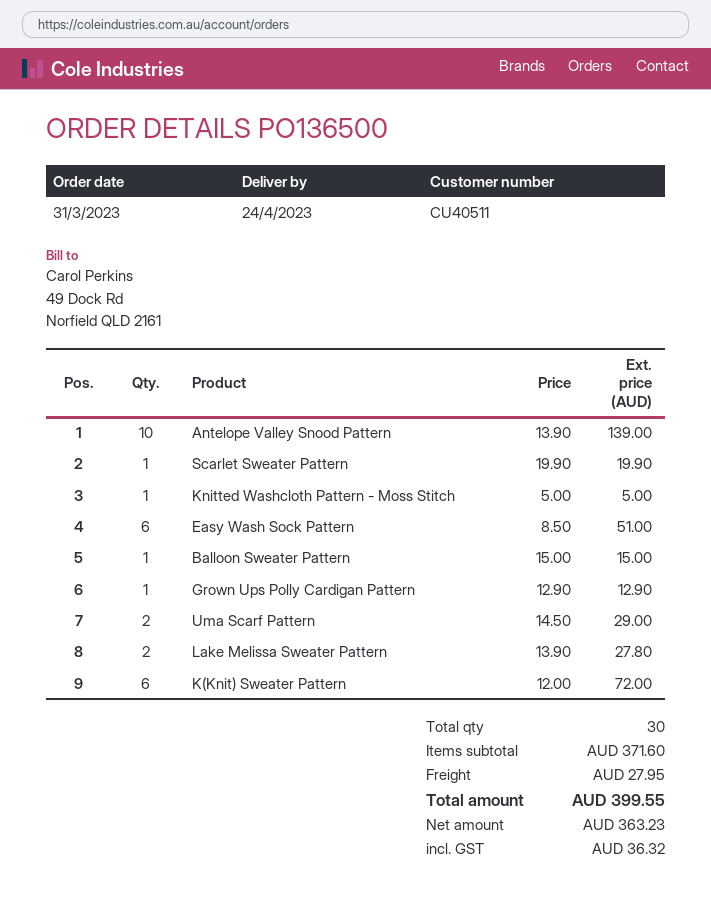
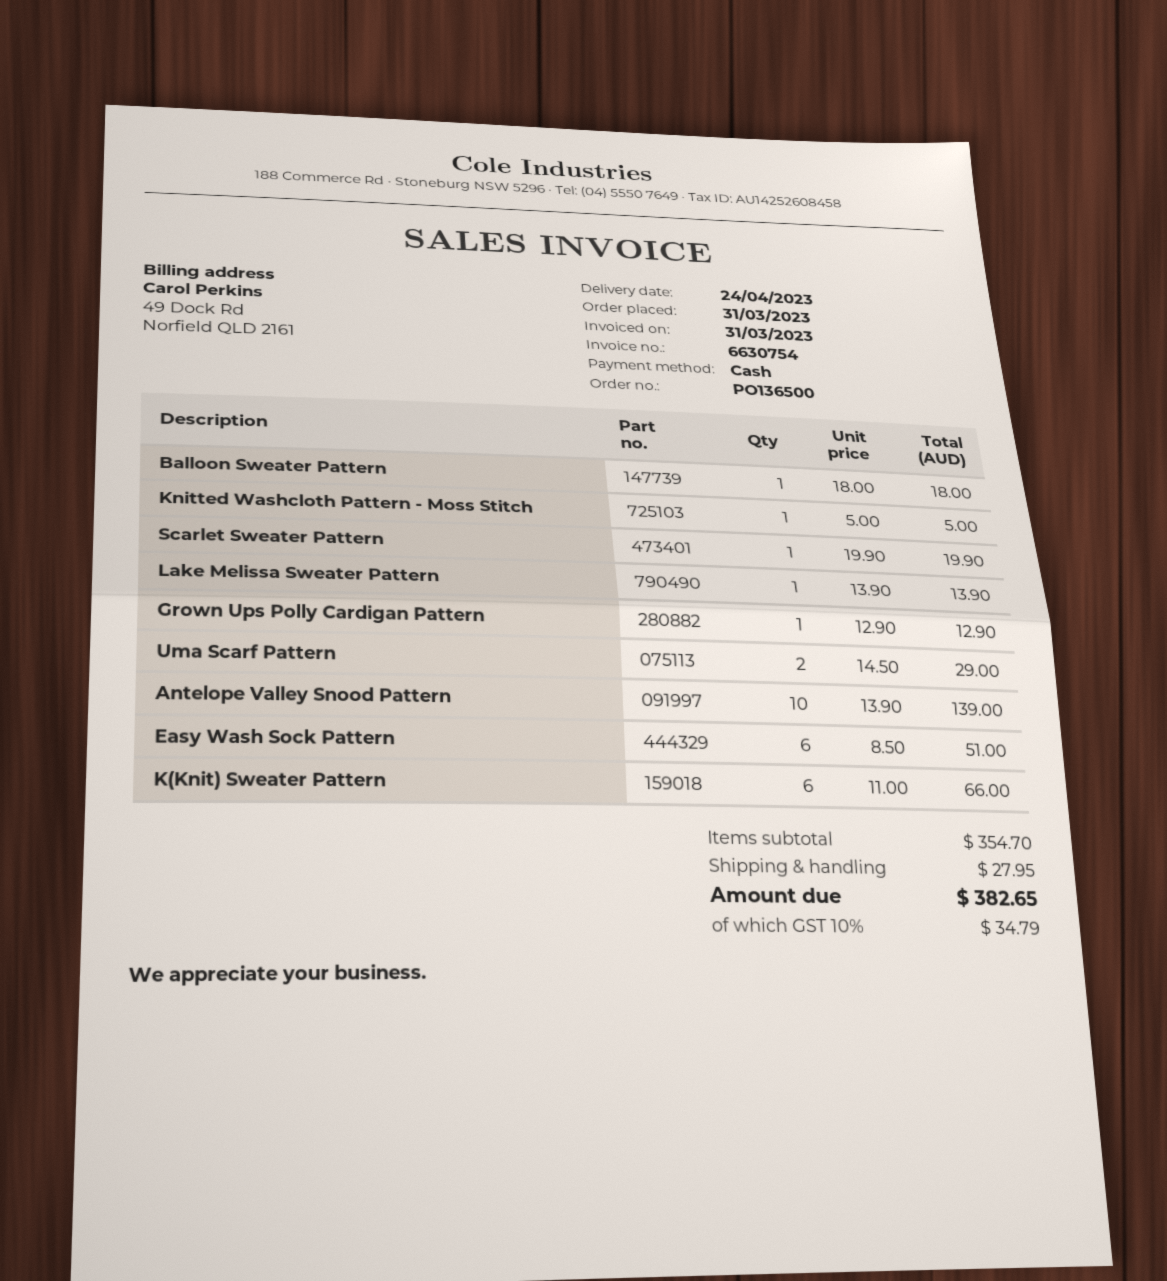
Balloon Sweater Pattern: 1 x 15.00 = 15.00 -> 1 x 18.00 = 18.00
Lake Melissa Sweater Pattern: 2 x 13.90 = 27.80 -> 1 x 13.90 = 13.90
K(Knit) Sweater Pattern: 6 x 12.00 = 72.00 -> 6 x 11.00 = 66.00
subtotal: 371.60 -> 354.70
tax: 36.32 -> 34.79
total: 399.55 -> 382.65

